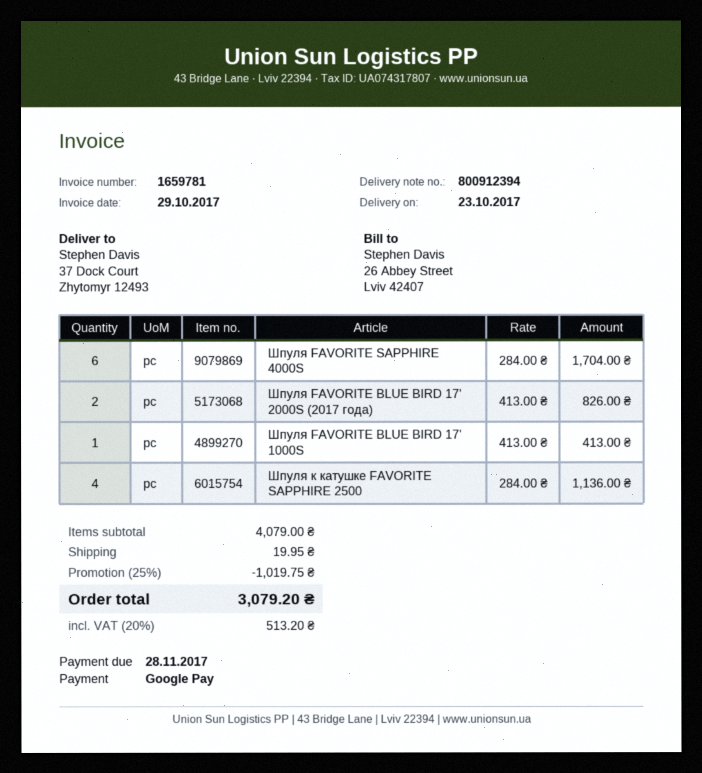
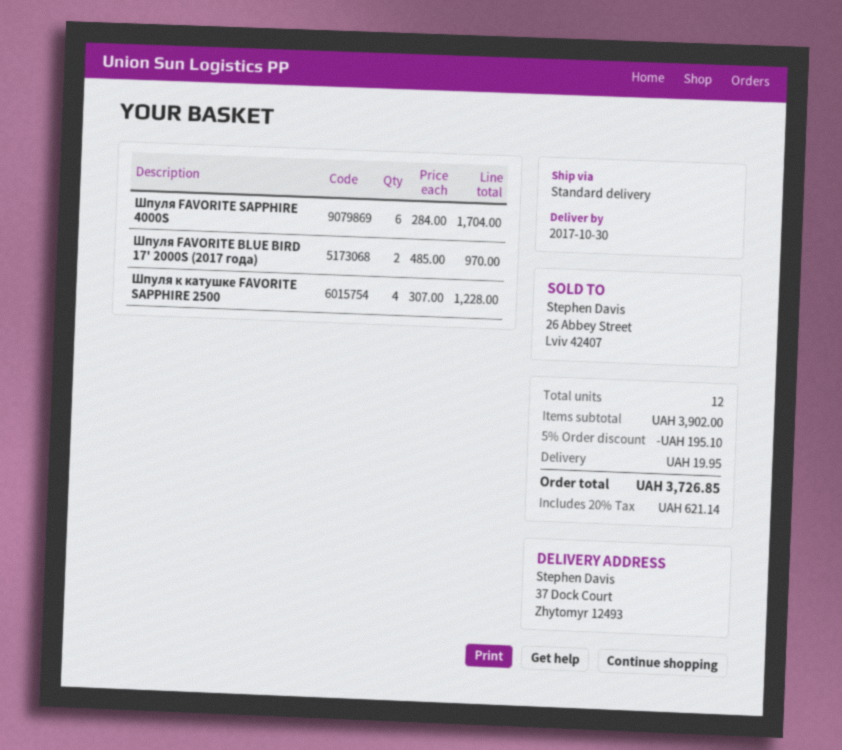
delivery date: 2017-10-23 -> 2017-10-30
Шпуля FAVORITE BLUE BIRD 17' 2000S (2017 года): 2 x 413.00 = 826.00 -> 2 x 485.00 = 970.00
Шпуля FAVORITE BLUE BIRD 17' 1000S: 1 x 413.00 = 413.00 -> none
Шпуля к катушке FAVORITE SAPPHIRE 2500: 4 x 284.00 = 1136.00 -> 4 x 307.00 = 1228.00
subtotal: 4079.00 -> 3902.00
discount: 25% = 1019.75 -> 5% = 195.10
tax: 20% = 513.20 -> 20% = 621.14
total: 3079.20 -> 3726.85

